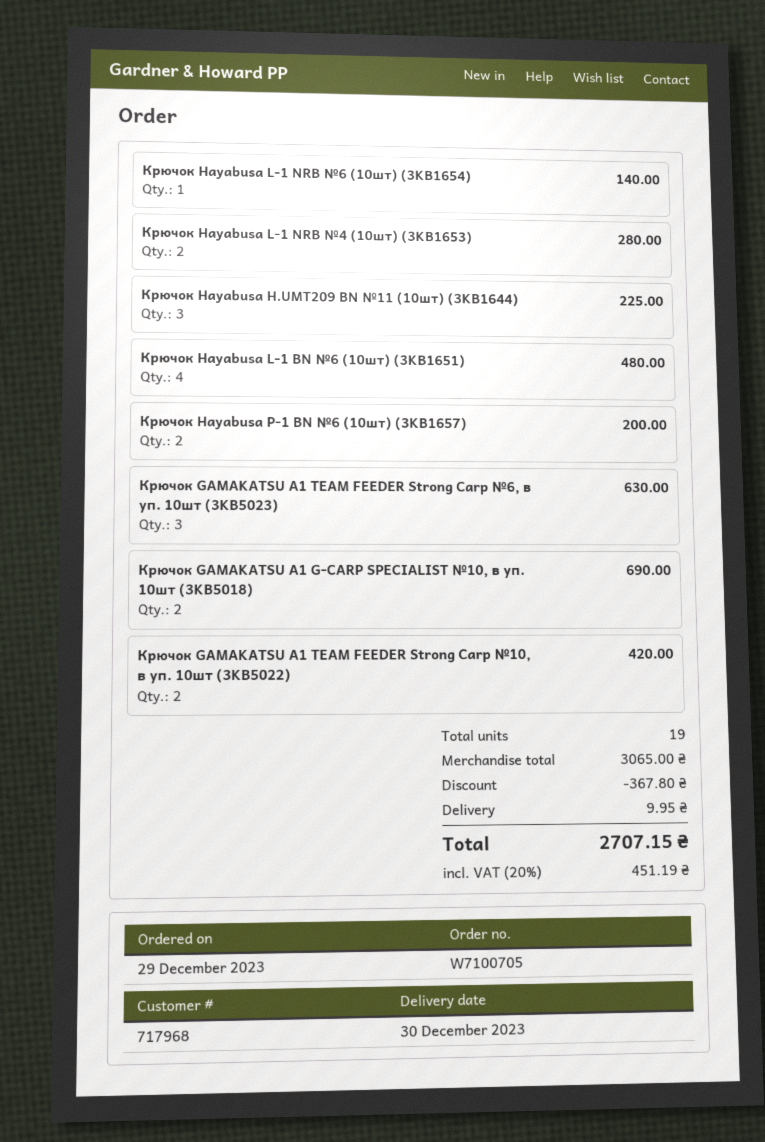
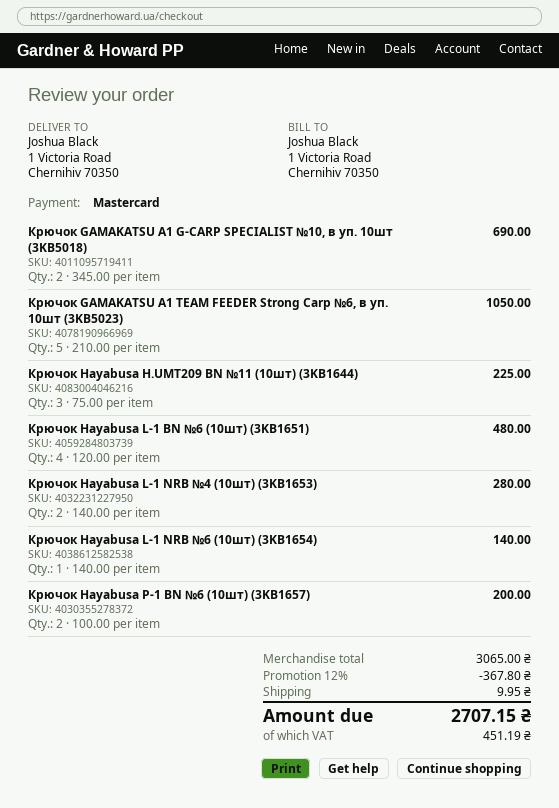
Крючок GAMAKATSU A1 TEAM FEEDER Strong Carp №6, в уп. 10шт (3KB5023): 3 for 630.00 -> 5 for 1050.00
Крючок GAMAKATSU A1 TEAM FEEDER Strong Carp №10, в уп. 10шт (3KB5022): 2 for 420.00 -> none

